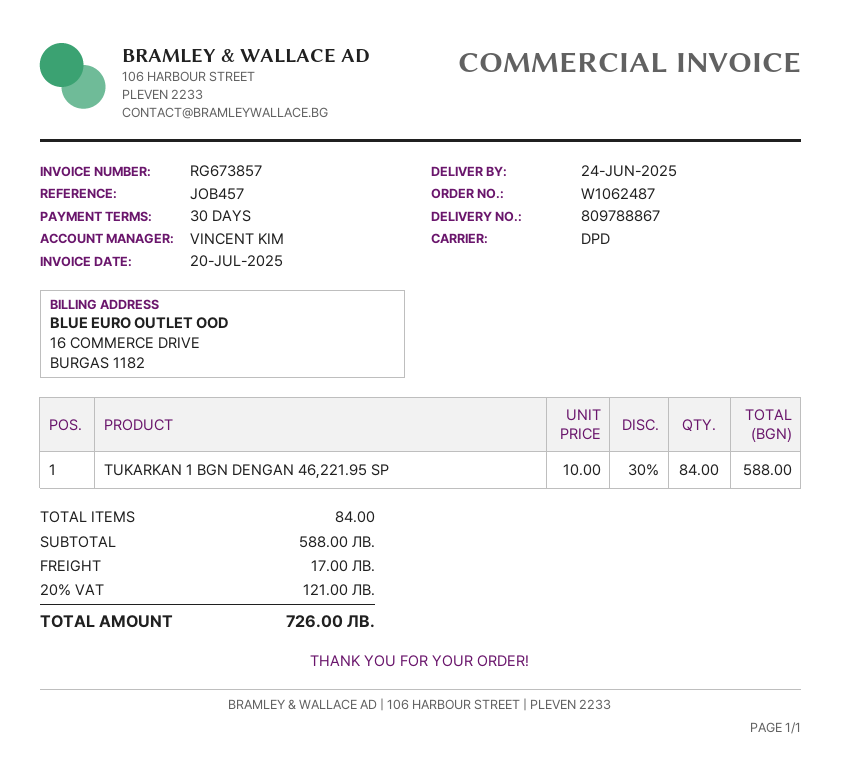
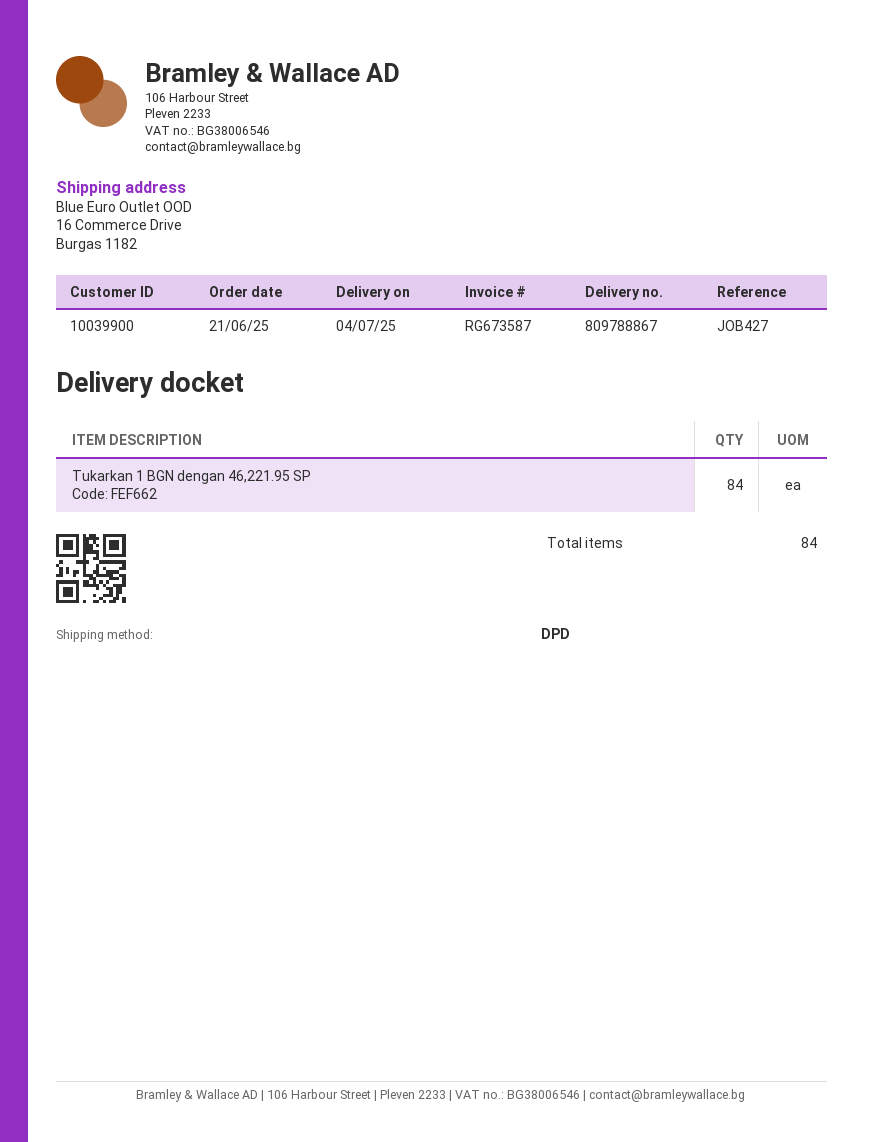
delivery date: 2025-06-24 -> 2025-07-04
invoice number: RG673857 -> RG673587
reference: JOB457 -> JOB427

